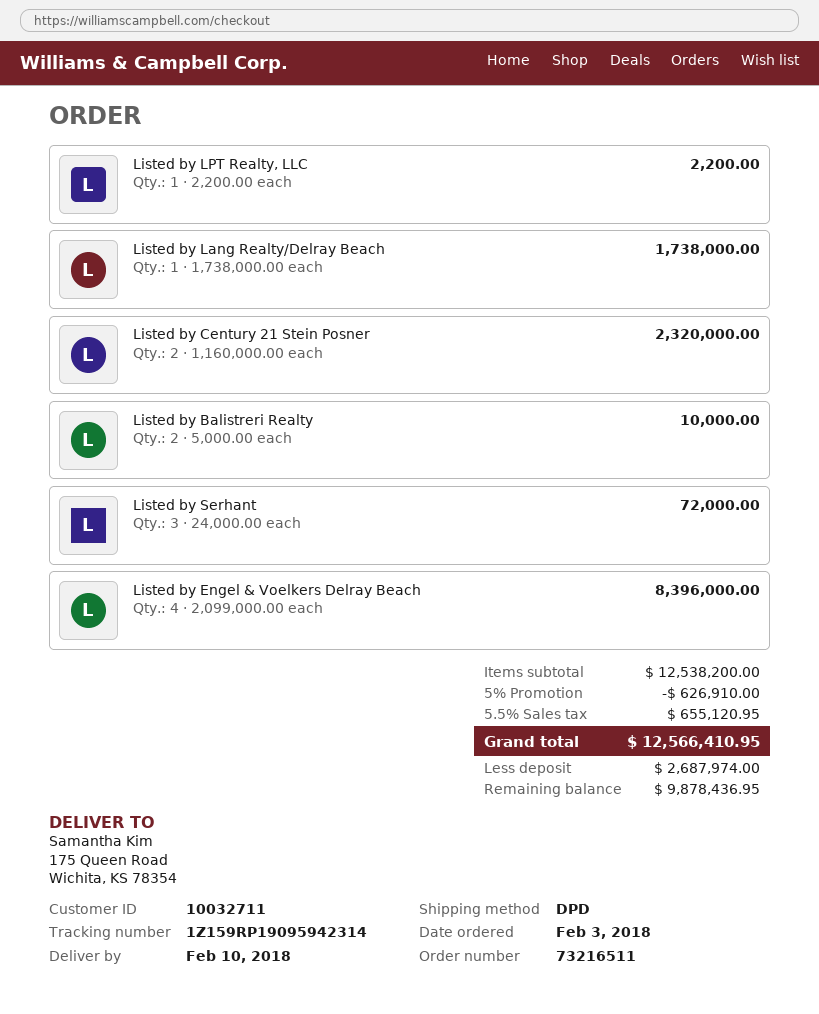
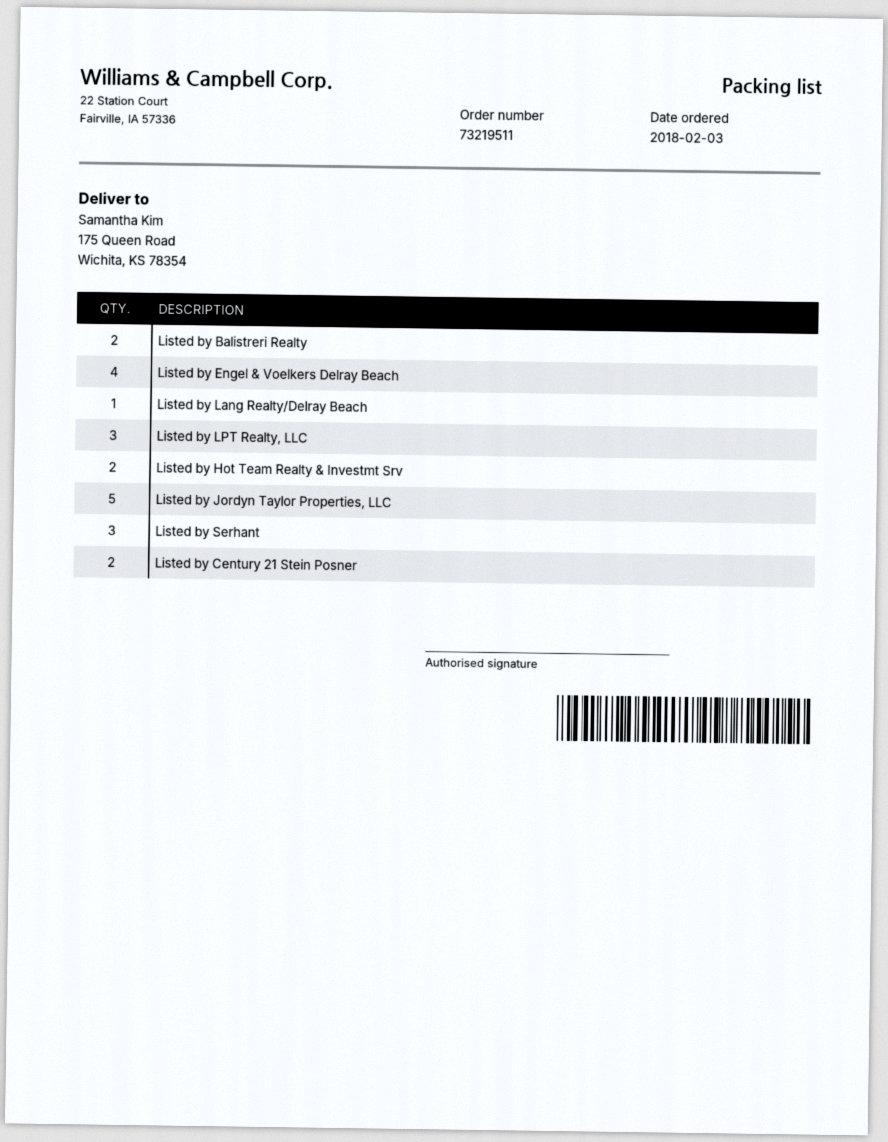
order number: 73216511 -> 73219511
Listed by LPT Realty, LLC: 1 -> 3
Listed by Hot Team Realty & Investmt Srv: none -> 2
Listed by Jordyn Taylor Properties, LLC: none -> 5

